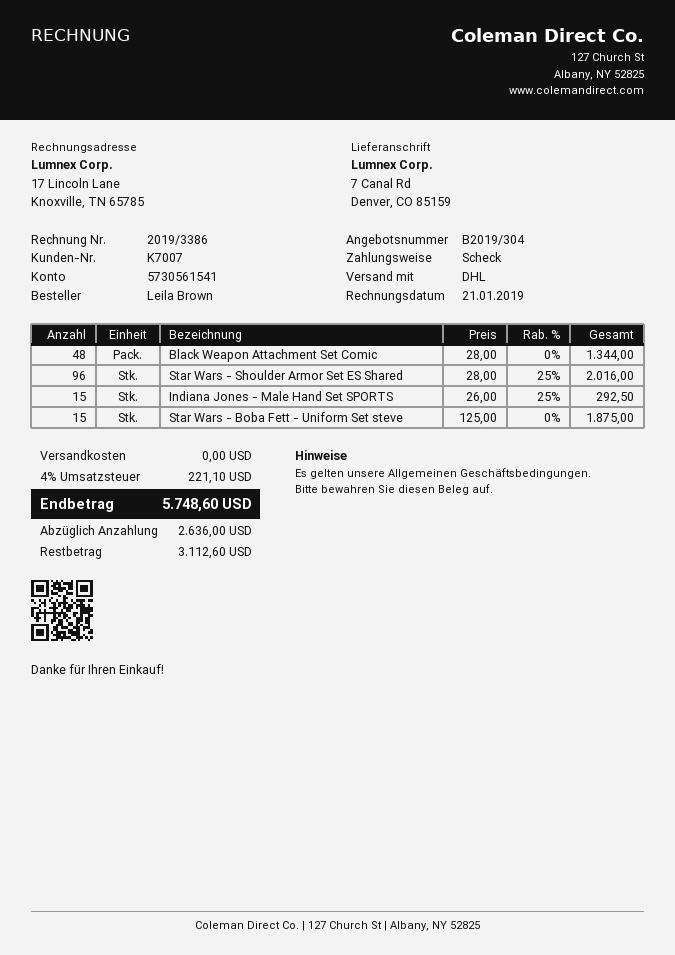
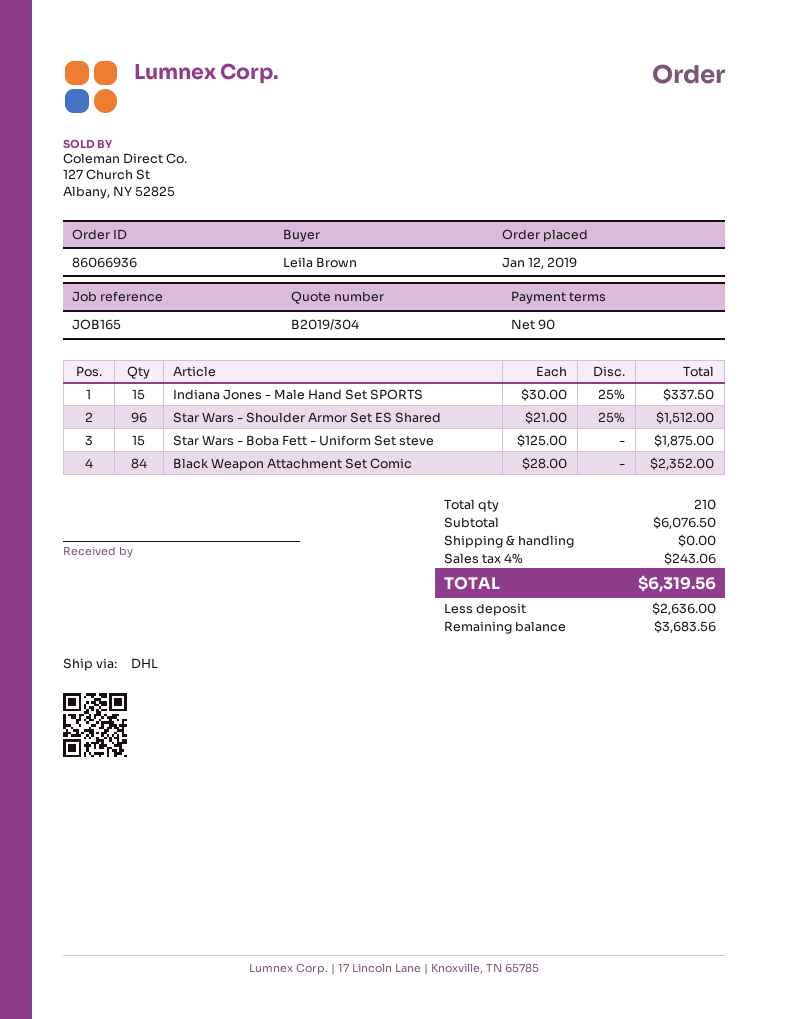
Black Weapon Attachment Set Comic: 48 x 28.00 = 1344.00 -> 84 x 28.00 = 2352.00
Star Wars - Shoulder Armor Set ES Shared: 96 x 28.00 - 25% = 2016.00 -> 96 x 21.00 - 25% = 1512.00
Indiana Jones - Male Hand Set SPORTS: 15 x 26.00 - 25% = 292.50 -> 15 x 30.00 - 25% = 337.50
tax: 4% = 221.10 -> 4% = 243.06
total: 5748.60 -> 6319.56
balance: 3112.60 -> 3683.56

